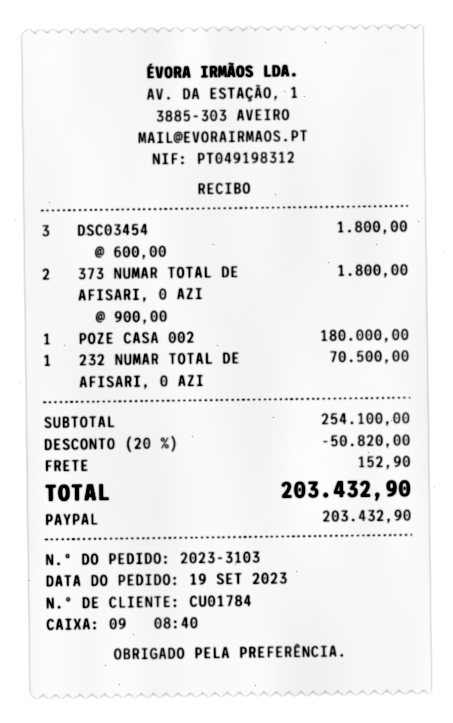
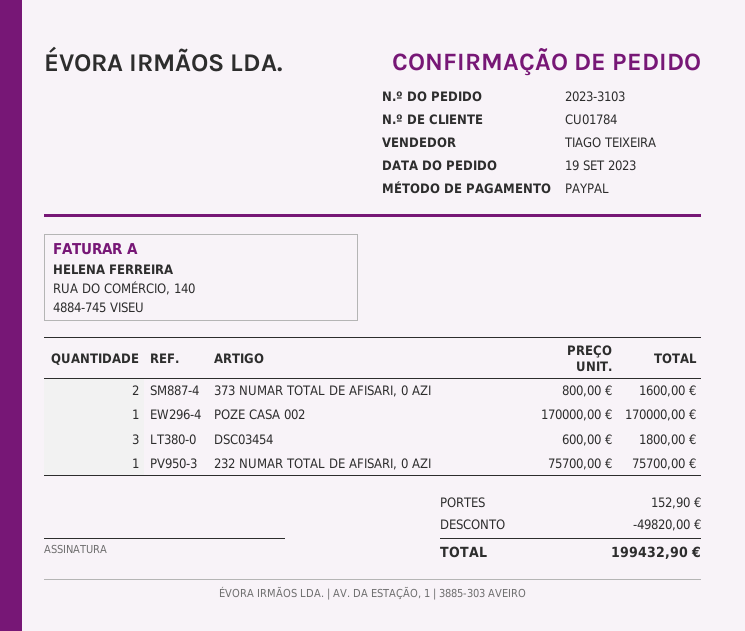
373 NUMAR TOTAL DE AFISARI, 0 AZI: 2 x 900.00 = 1800.00 -> 2 x 800.00 = 1600.00
POZE CASA 002: 1 x 180000.00 = 180000.00 -> 1 x 170000.00 = 170000.00
232 NUMAR TOTAL DE AFISARI, 0 AZI: 1 x 70500.00 = 70500.00 -> 1 x 75700.00 = 75700.00
discount: 50820.00 -> 49820.00
total: 203432.90 -> 199432.90

